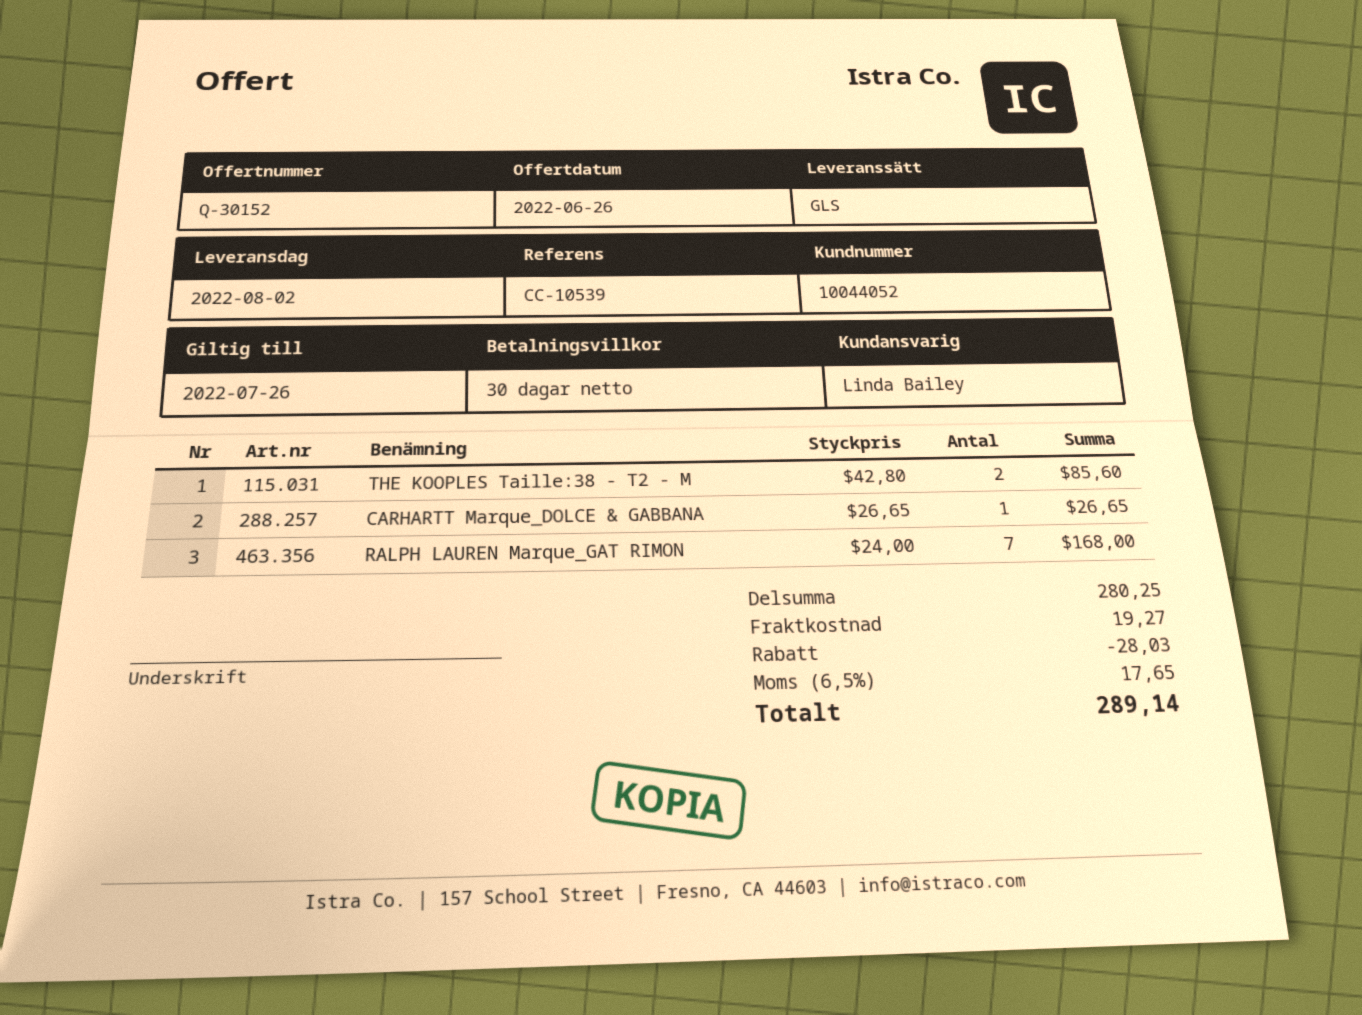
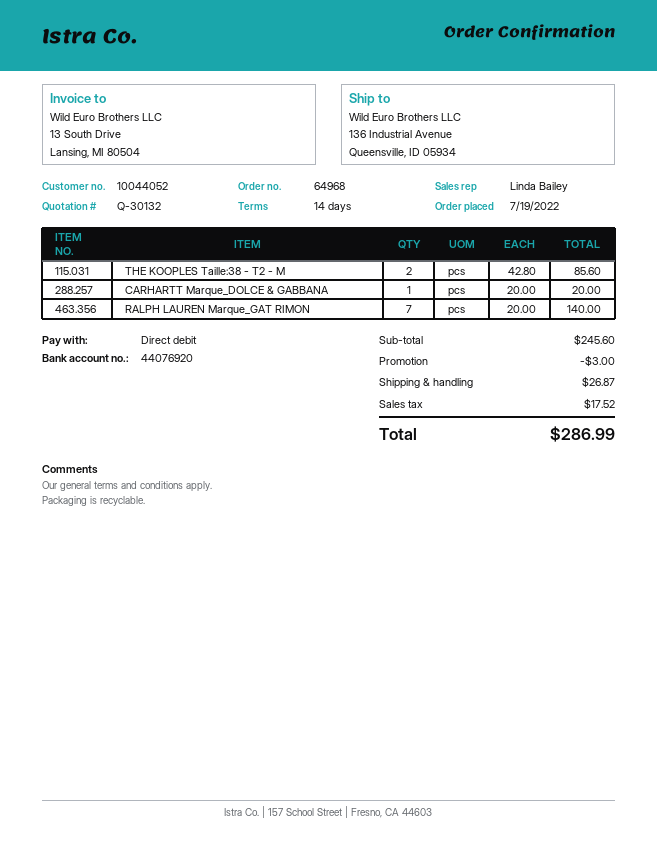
quote number: Q-30152 -> Q-30132
payment terms: 30 days -> 14 days
CARHARTT Marque_DOLCE & GABBANA: 1 x 26.65 = 26.65 -> 1 x 20.00 = 20.00
RALPH LAUREN Marque_GAT RIMON: 7 x 24.00 = 168.00 -> 7 x 20.00 = 140.00
subtotal: 280.25 -> 245.60
discount: 28.03 -> 3.00
shipping: 19.27 -> 26.87
tax: 17.65 -> 17.52
total: 289.14 -> 286.99

